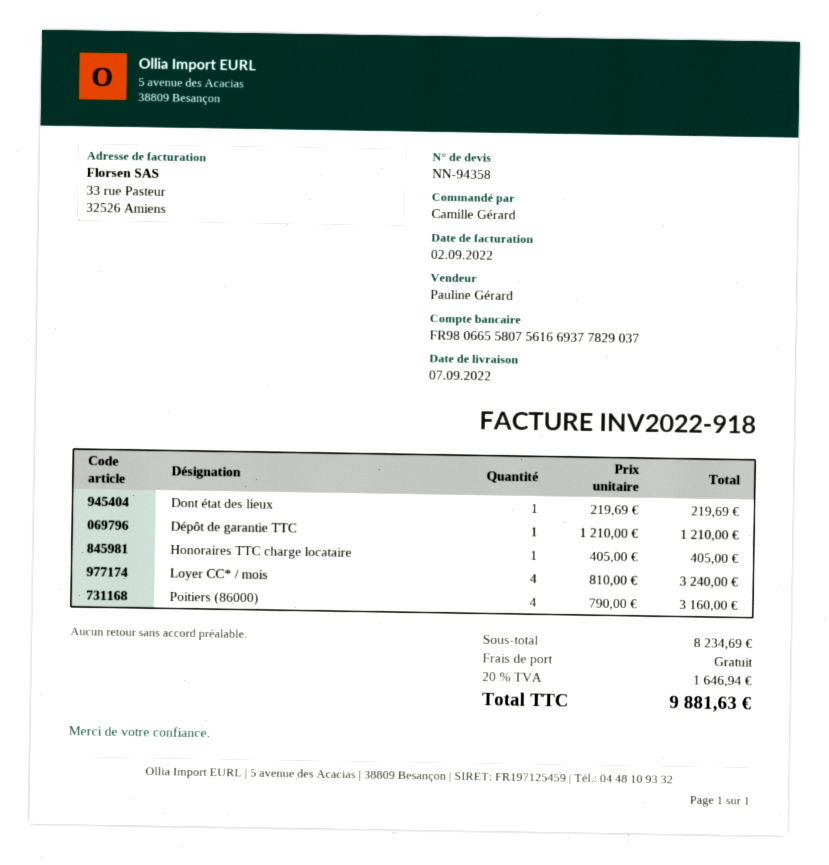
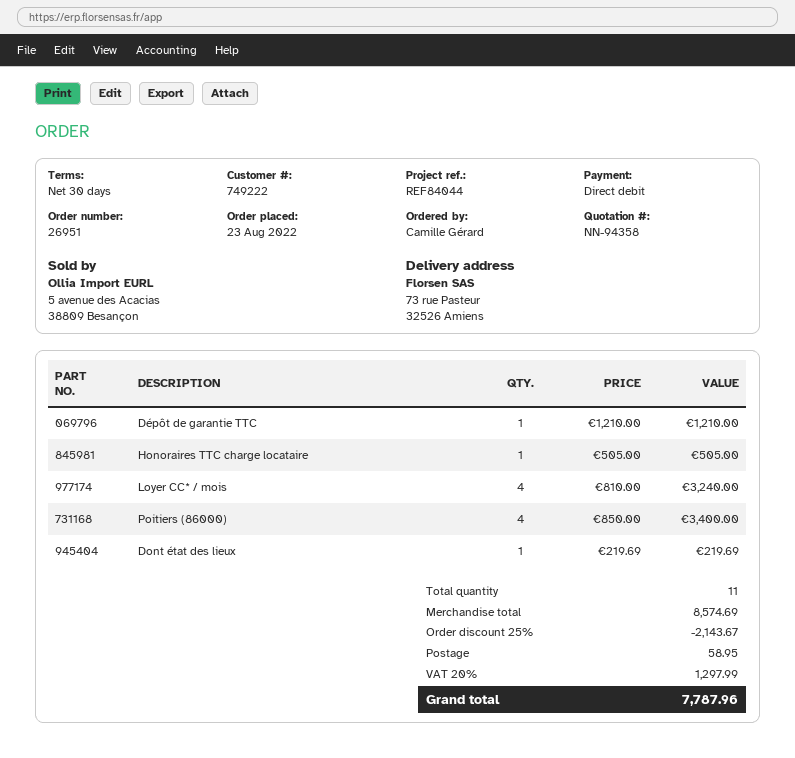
Honoraires TTC charge locataire: 1 x 405.00 = 405.00 -> 1 x 505.00 = 505.00
Poitiers (86000): 4 x 790.00 = 3160.00 -> 4 x 850.00 = 3400.00
subtotal: 8234.69 -> 8574.69
discount: none -> 25% = 2143.67
shipping: 0.00 -> 58.95
tax: 20% = 1646.94 -> 20% = 1297.99
total: 9881.63 -> 7787.96

